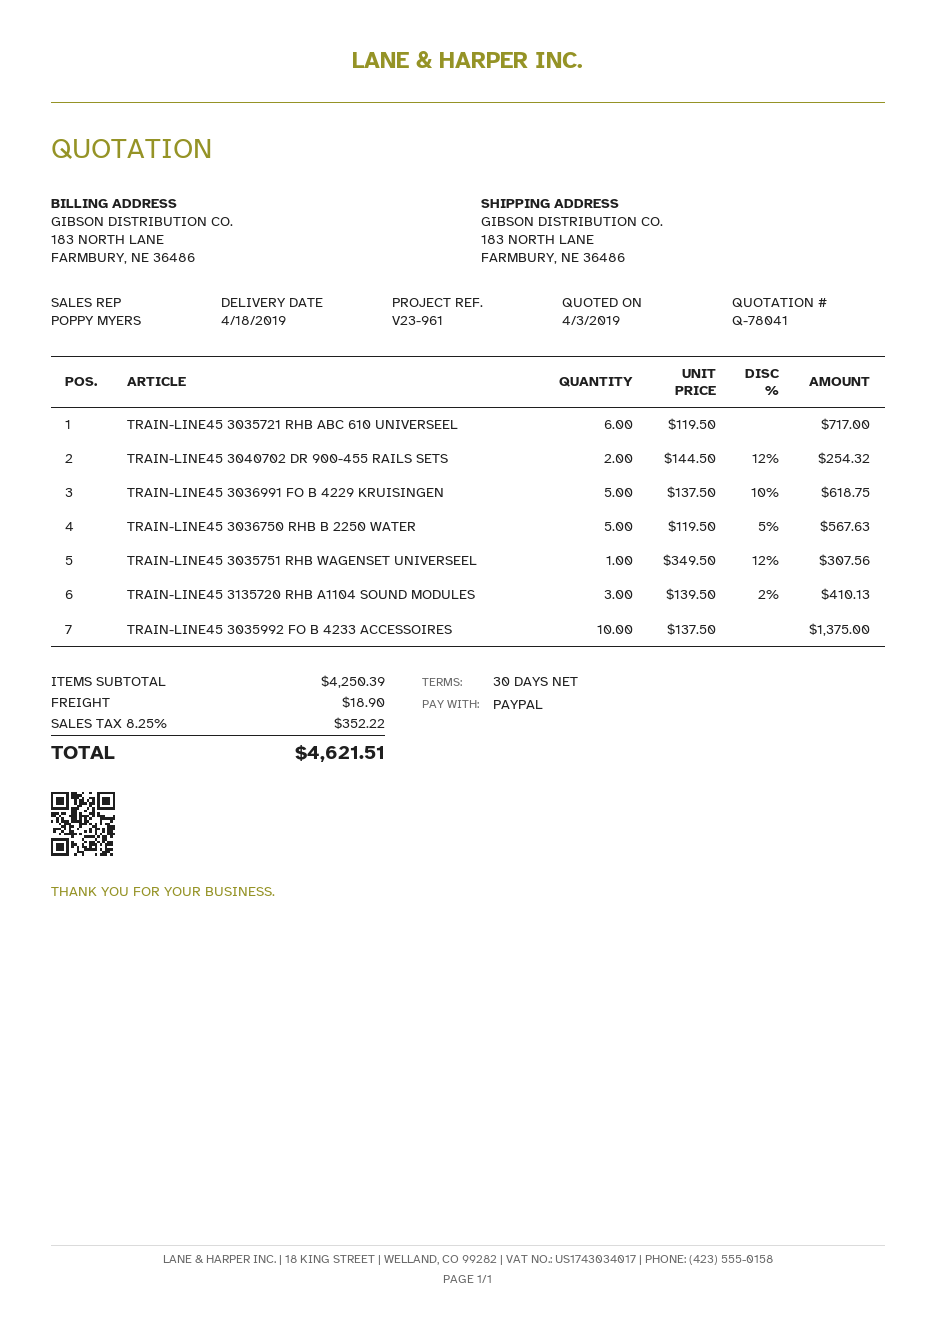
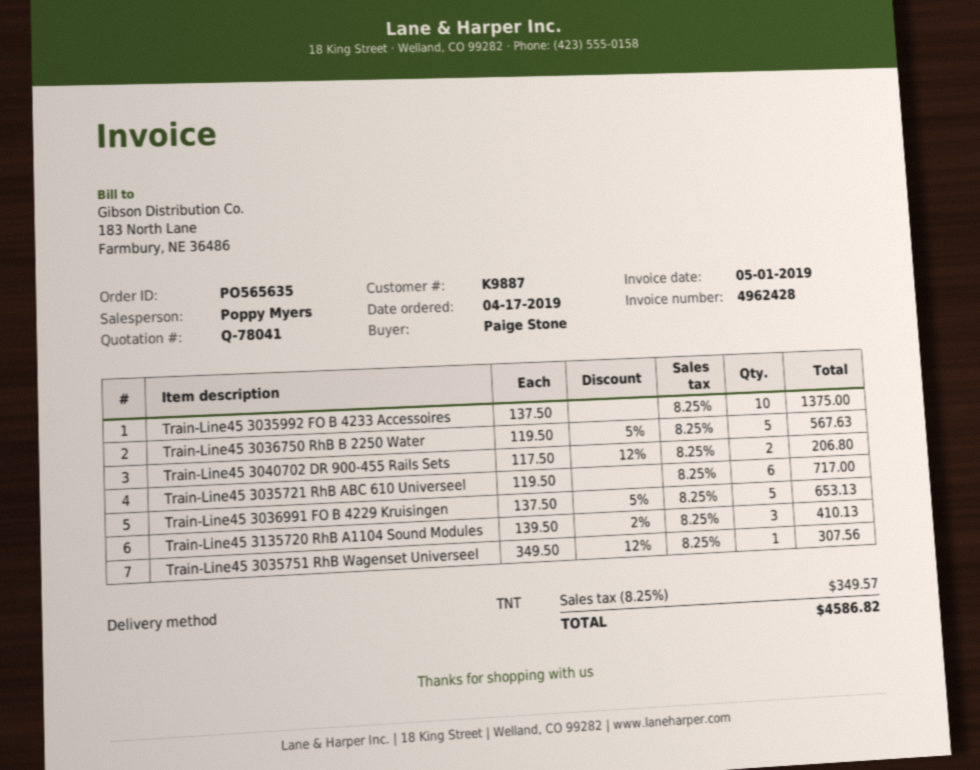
TRAIN-LINE45 3040702 DR 900-455 RAILS SETS: 2 x 144.50 - 12% = 254.32 -> 2 x 117.50 - 12% = 206.80
TRAIN-LINE45 3036991 FO B 4229 KRUISINGEN: 5 x 137.50 - 10% = 618.75 -> 5 x 137.50 - 5% = 653.13
shipping: 18.90 -> none
tax: 8.25% = 352.22 -> 8.25% = 349.57
total: 4621.51 -> 4586.82

